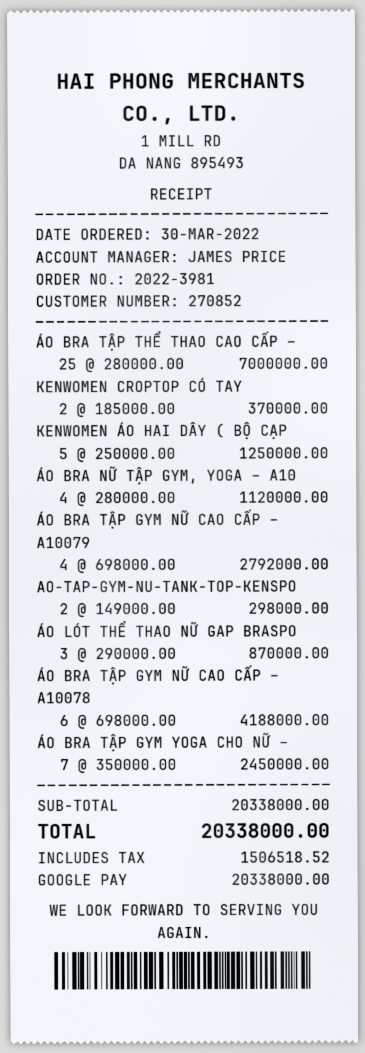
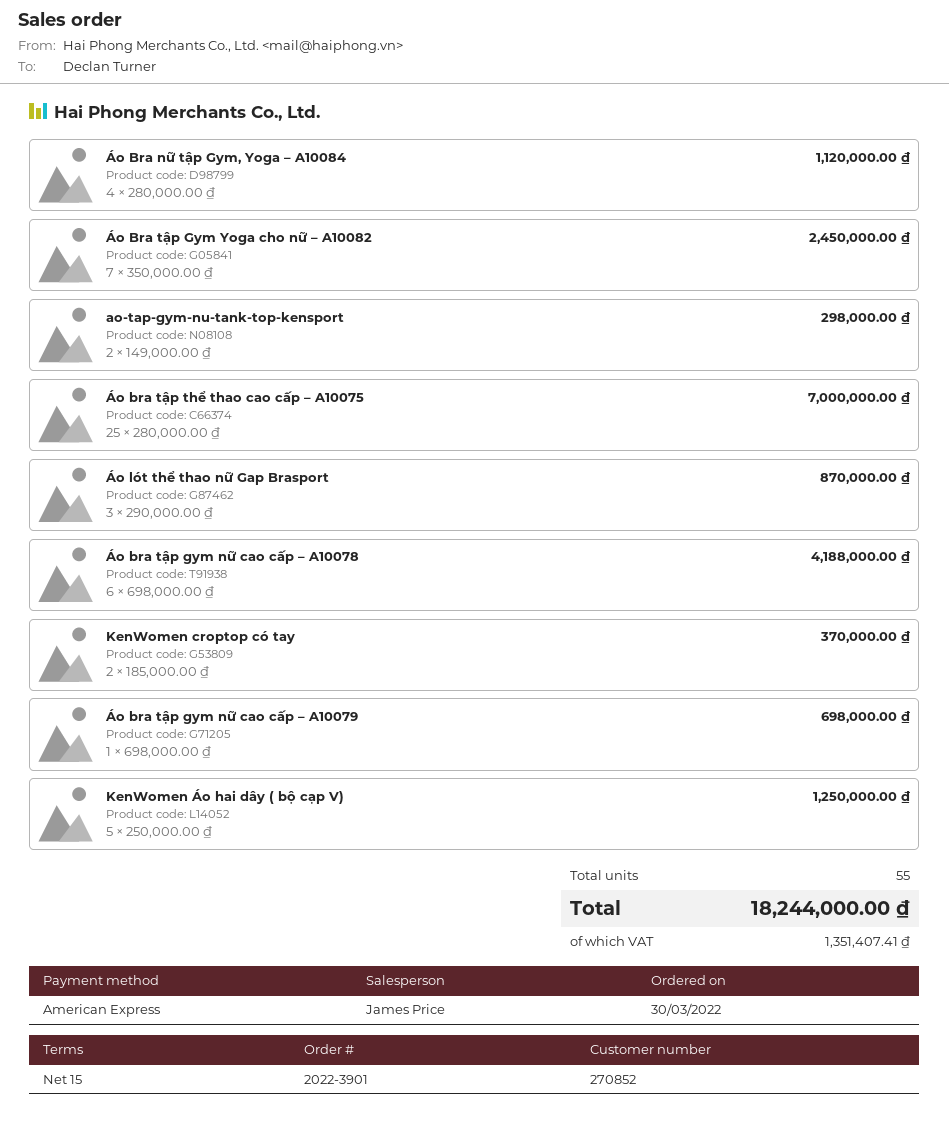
order number: 2022-3981 -> 2022-3901
payment method: Google Pay -> American Express
ÁO BRA TẬP GYM NỮ CAO CẤP – A10079: 4 x 698000.00 = 2792000.00 -> 1 x 698000.00 = 698000.00
tax: 1506518.52 -> 1351407.41
total: 20338000.00 -> 18244000.00

